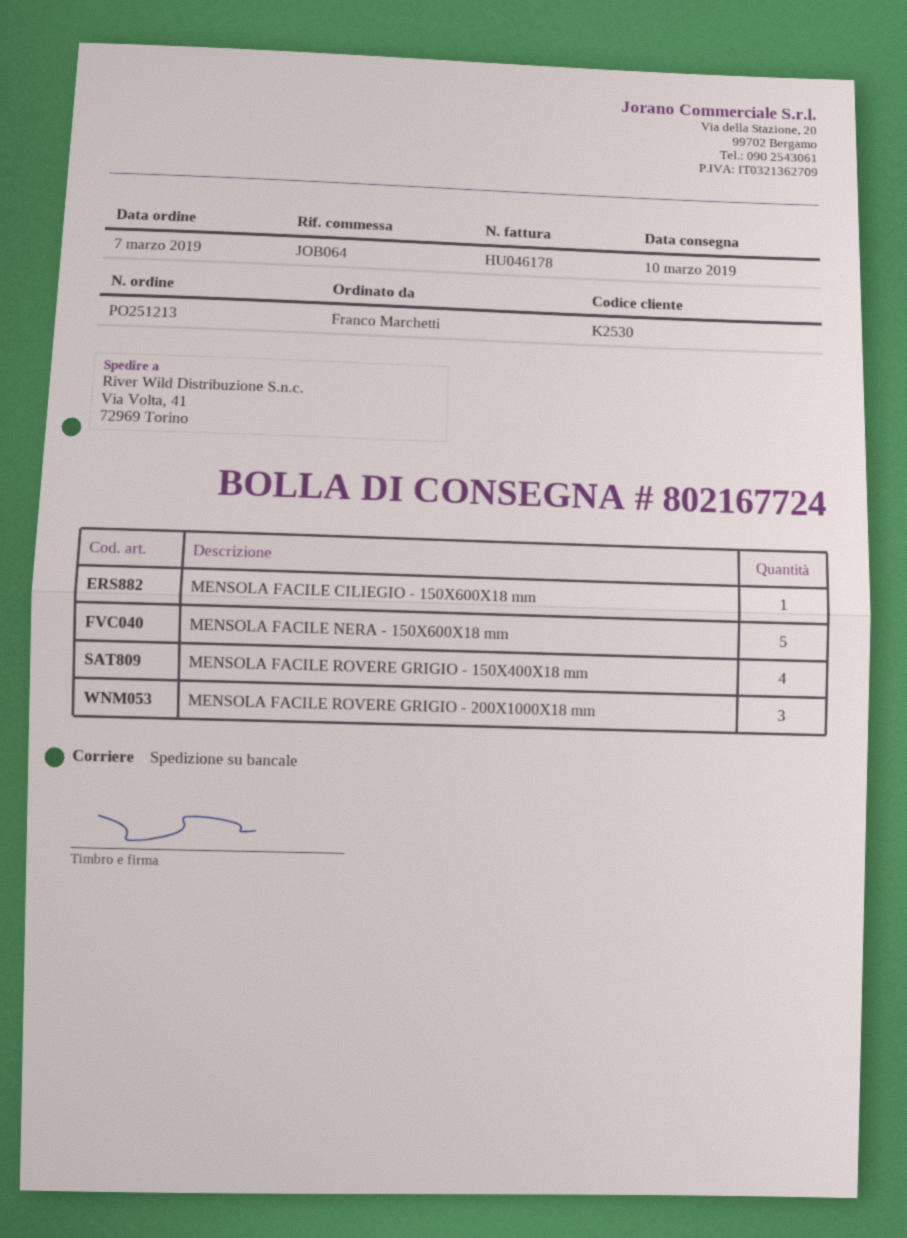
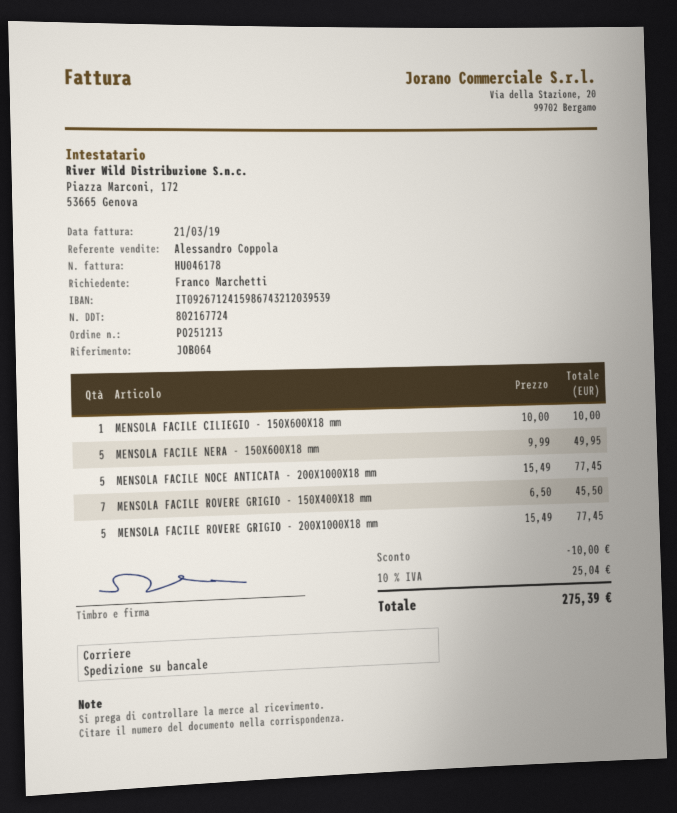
MENSOLA FACILE ROVERE GRIGIO - 150X400X18 mm: 4 -> 7
MENSOLA FACILE ROVERE GRIGIO - 200X1000X18 mm: 3 -> 5
MENSOLA FACILE NOCE ANTICATA - 200X1000X18 mm: none -> 5

